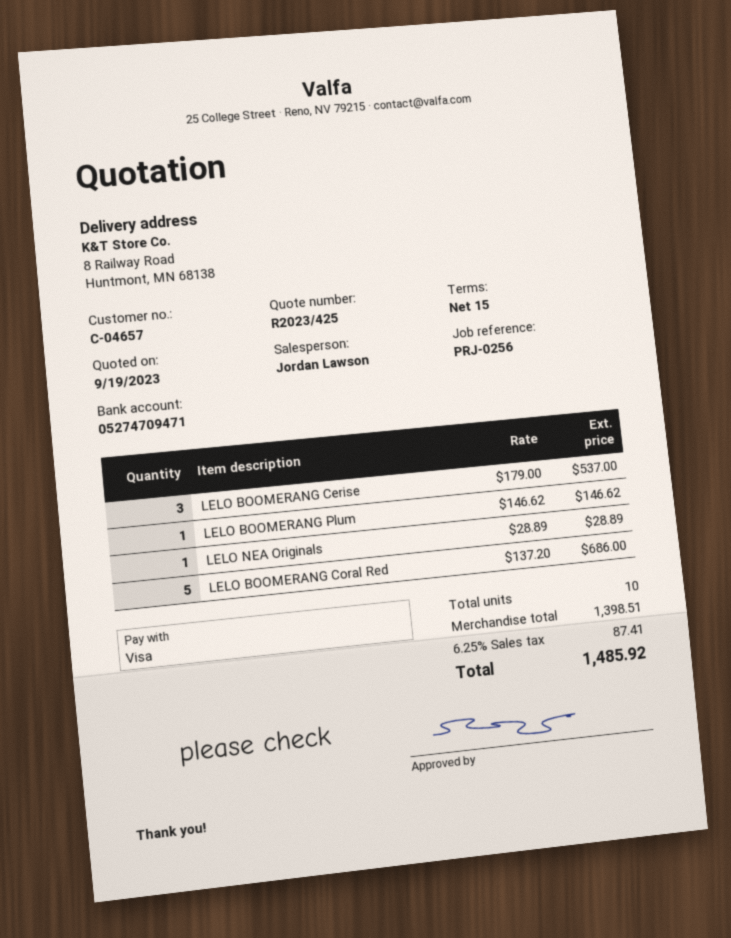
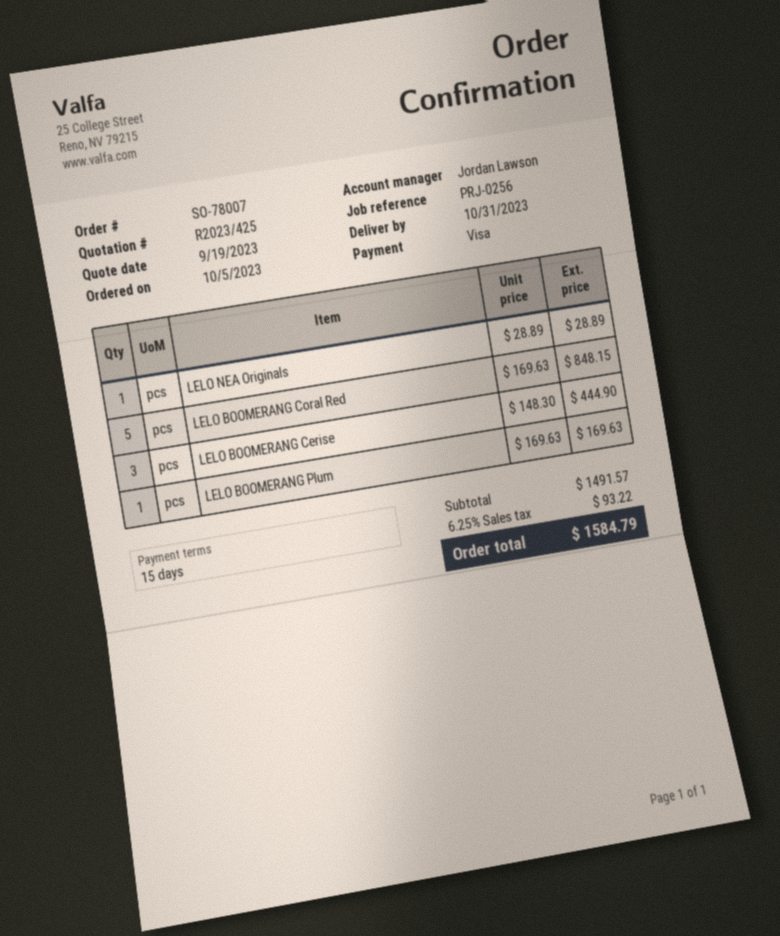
LELO BOOMERANG Cerise: 3 x 179.00 = 537.00 -> 3 x 148.30 = 444.90
LELO BOOMERANG Plum: 1 x 146.62 = 146.62 -> 1 x 169.63 = 169.63
LELO BOOMERANG Coral Red: 5 x 137.20 = 686.00 -> 5 x 169.63 = 848.15
subtotal: 1398.51 -> 1491.57
tax: 6.25% = 87.41 -> 6.25% = 93.22
total: 1485.92 -> 1584.79

